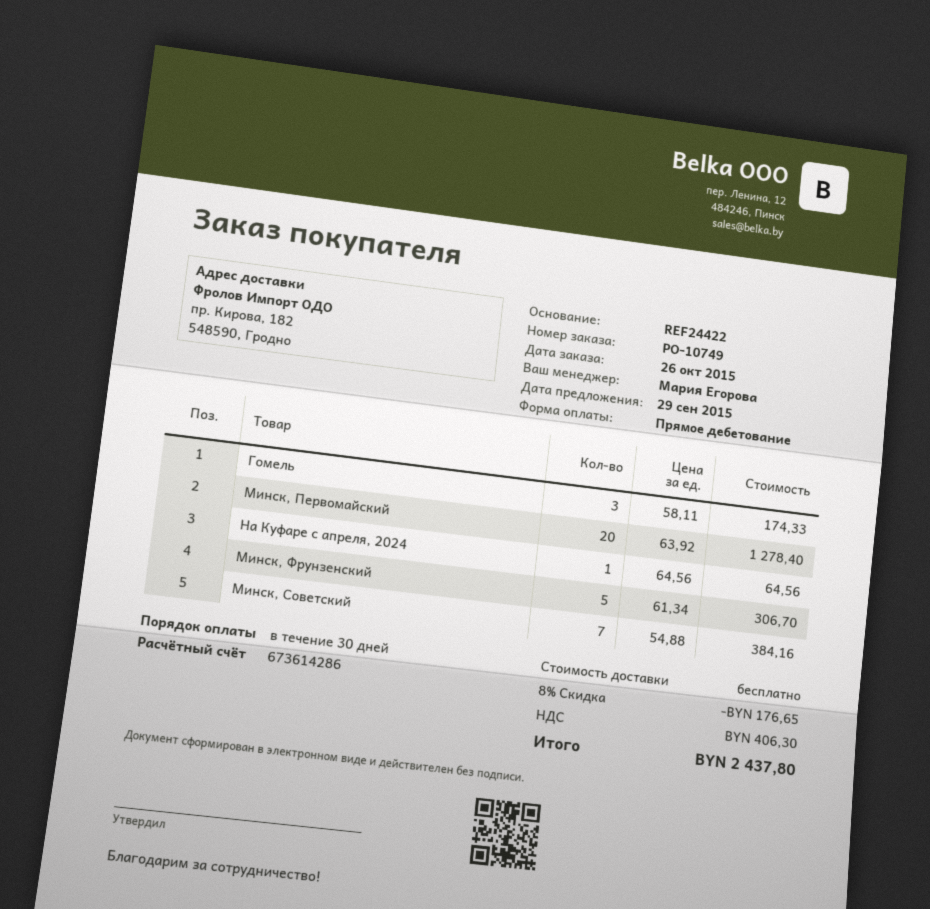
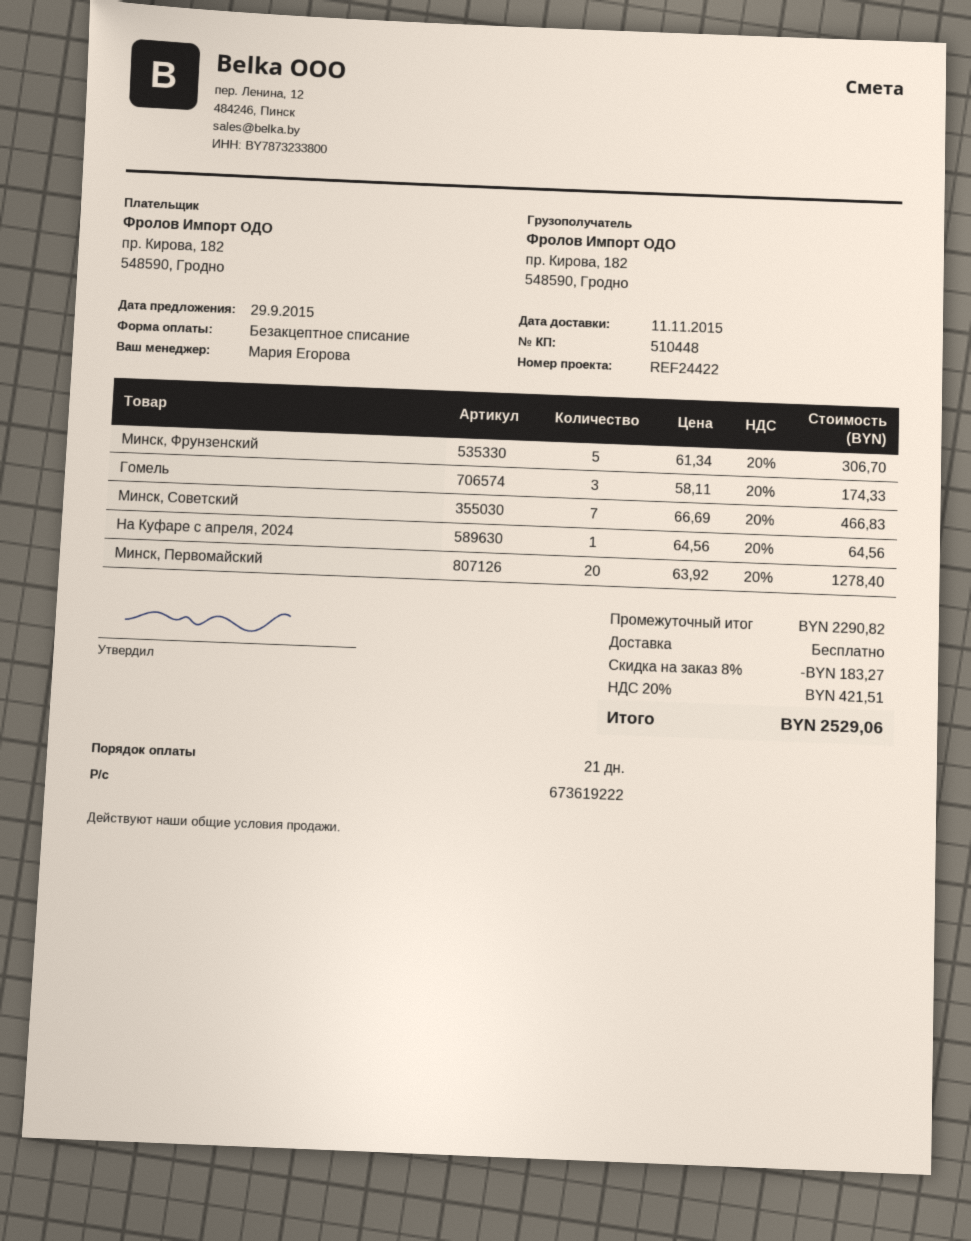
payment terms: 30 days -> 21 days
bank account: 673614286 -> 673619222
Минск, Советский: 7 x 54.88 = 384.16 -> 7 x 66.69 = 466.83
discount: 8% = 176.65 -> 8% = 183.27
tax: 406.30 -> 421.51
total: 2437.80 -> 2529.06

